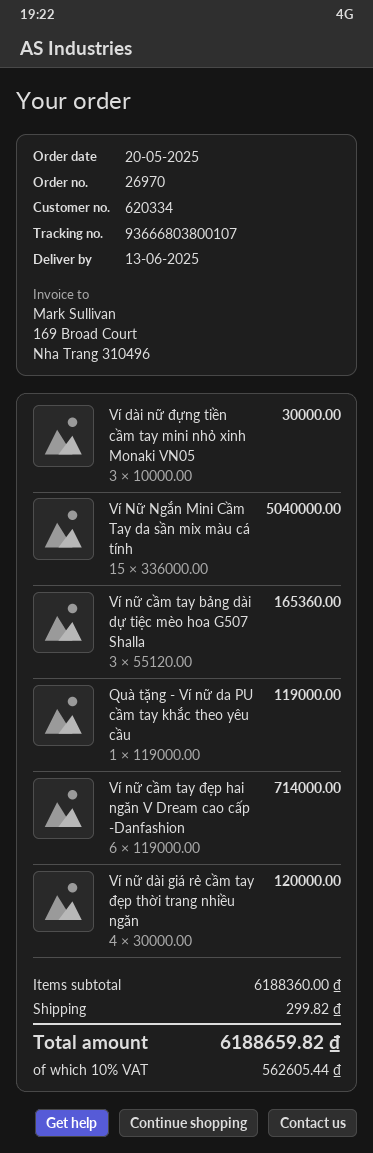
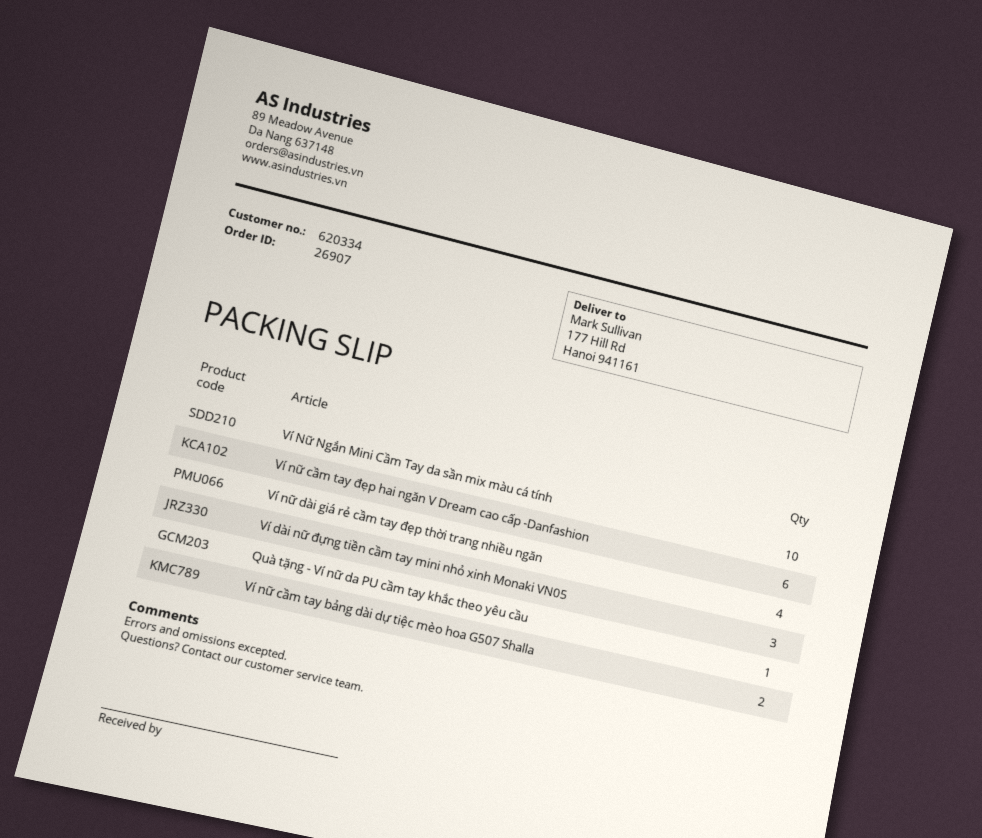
order number: 26970 -> 26907
Ví Nữ Ngắn Mini Cầm Tay da sần mix màu cá tính: 15 -> 10
Ví nữ cầm tay bảng dài dự tiệc mèo hoa G507 Shalla: 3 -> 2

